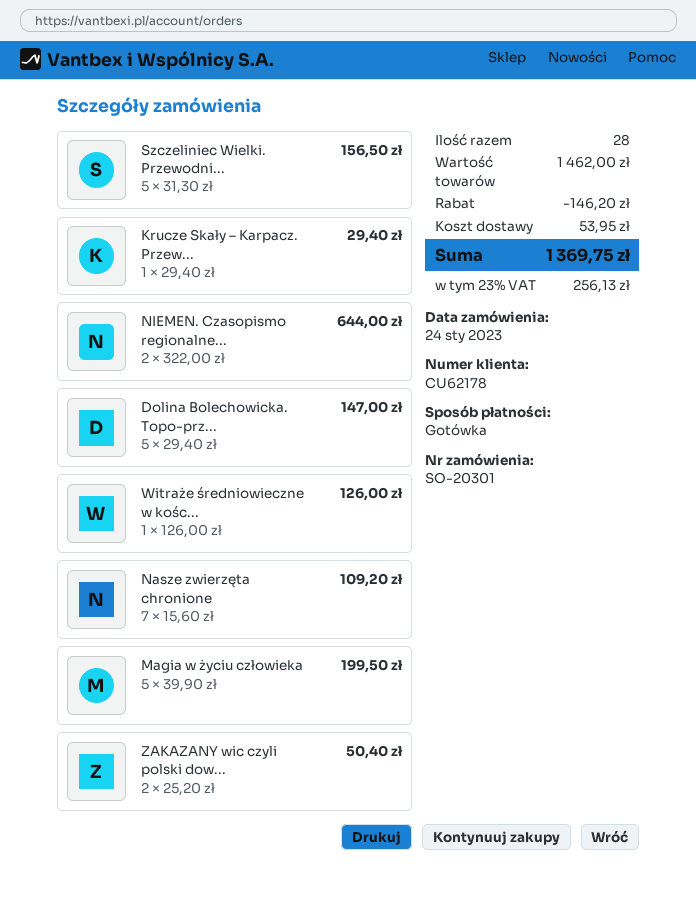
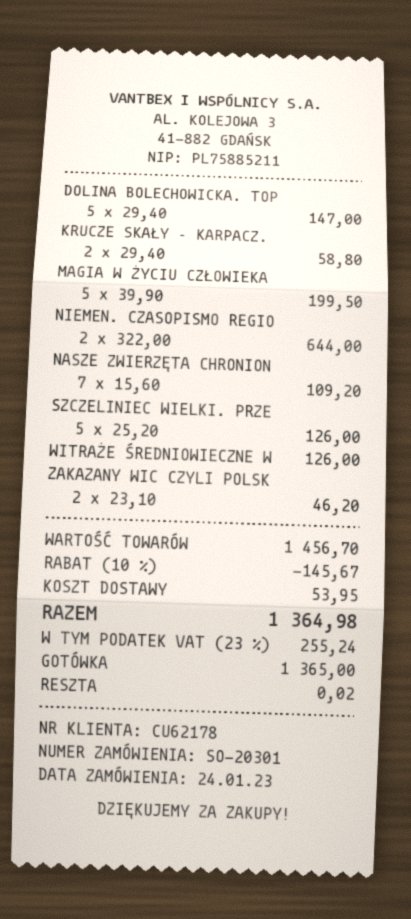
Szczeliniec Wielki. Przewodni...: 5 x 31.30 = 156.50 -> 5 x 25.20 = 126.00
Krucze Skały – Karpacz. Przew...: 1 x 29.40 = 29.40 -> 2 x 29.40 = 58.80
ZAKAZANY wic czyli polski dow...: 2 x 25.20 = 50.40 -> 2 x 23.10 = 46.20
subtotal: 1462.00 -> 1456.70
discount: 146.20 -> 145.67
tax: 23% = 256.13 -> 23% = 255.24
total: 1369.75 -> 1364.98

